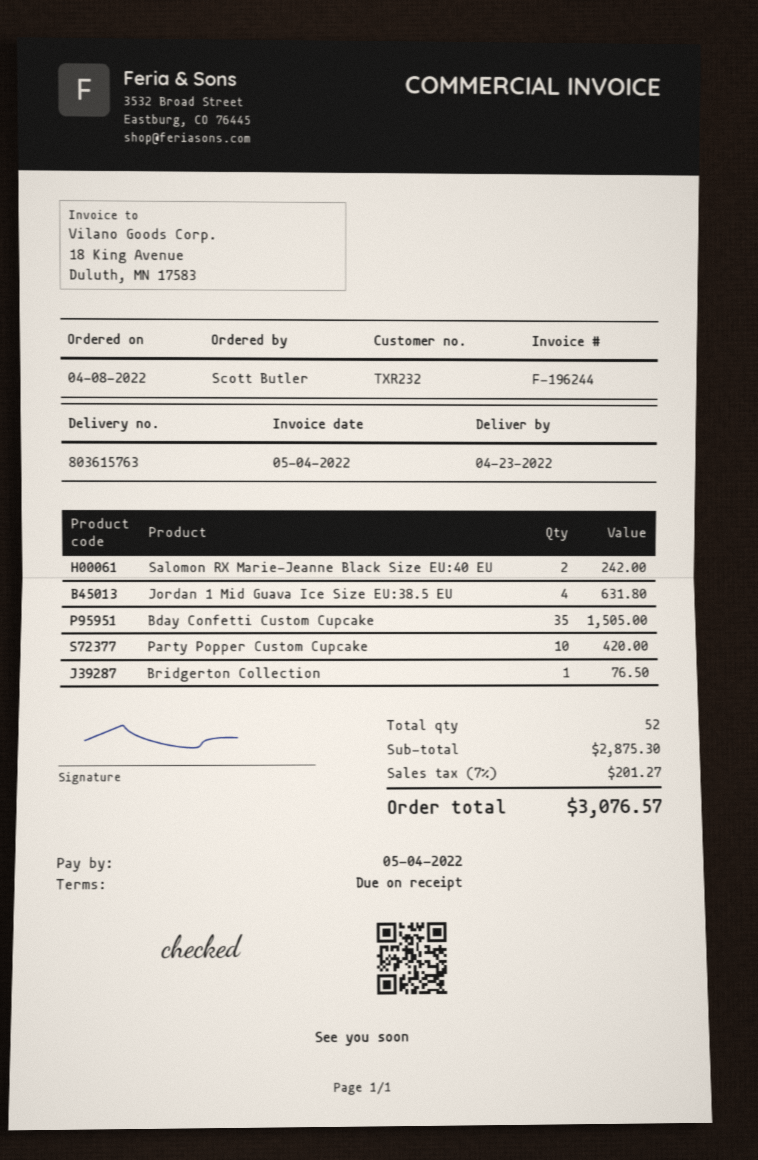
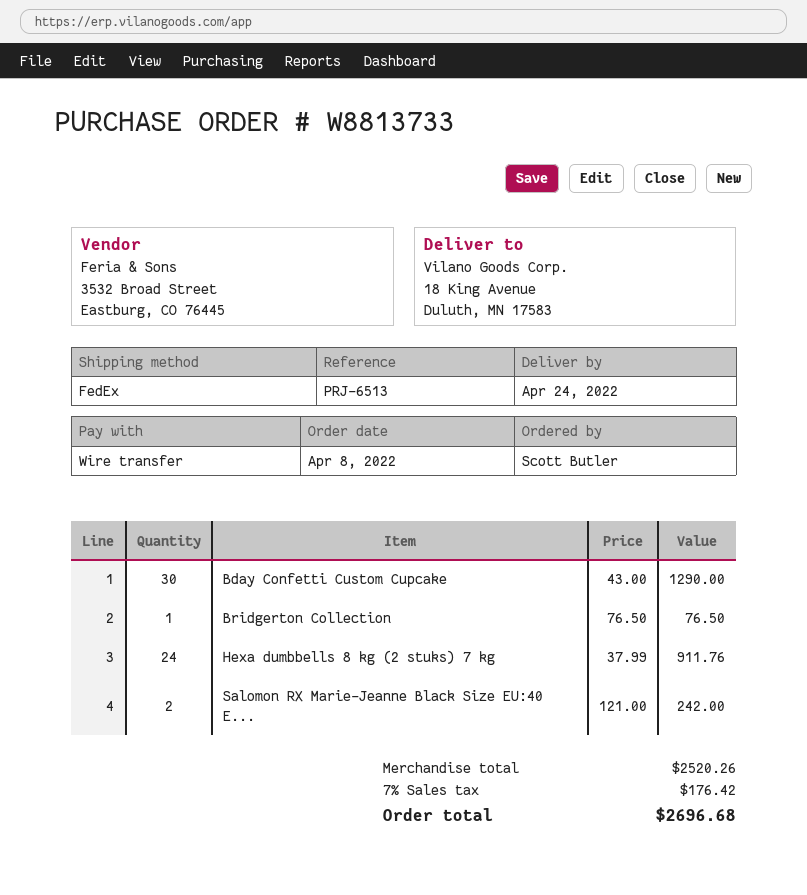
delivery date: 2022-04-23 -> 2022-04-24
Jordan 1 Mid Guava Ice Size EU:38.5 EU: 4 for 631.80 -> none
Bday Confetti Custom Cupcake: 35 for 1505.00 -> 30 for 1290.00
Party Popper Custom Cupcake: 10 for 420.00 -> none
Hexa dumbbells 8 kg (2 stuks) 7 kg: none -> 24 for 911.76
subtotal: 2875.30 -> 2520.26
tax: 7% = 201.27 -> 7% = 176.42
total: 3076.57 -> 2696.68

